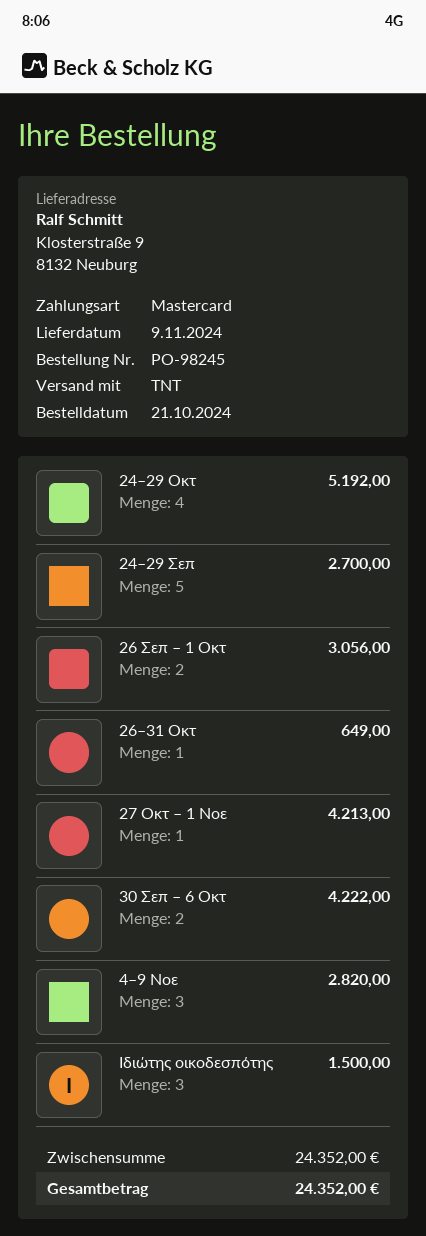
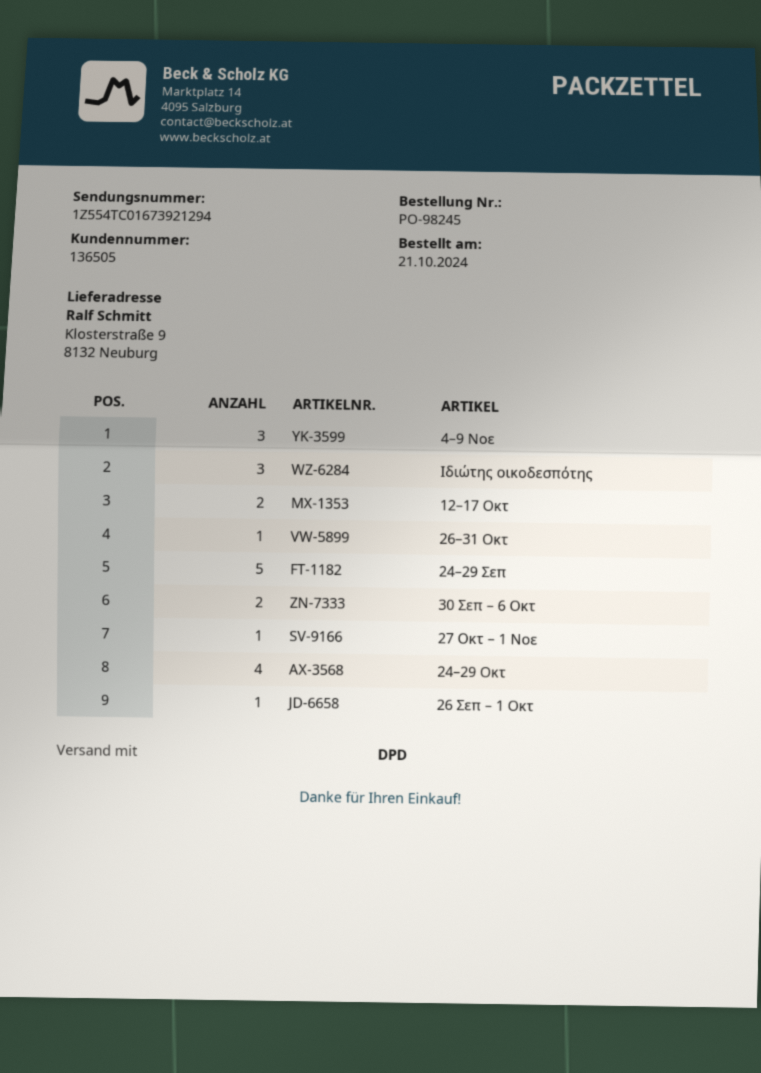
shipping method: TNT -> DPD
26 Σεπ – 1 Οκτ: 2 -> 1
12–17 Οκτ: none -> 2

